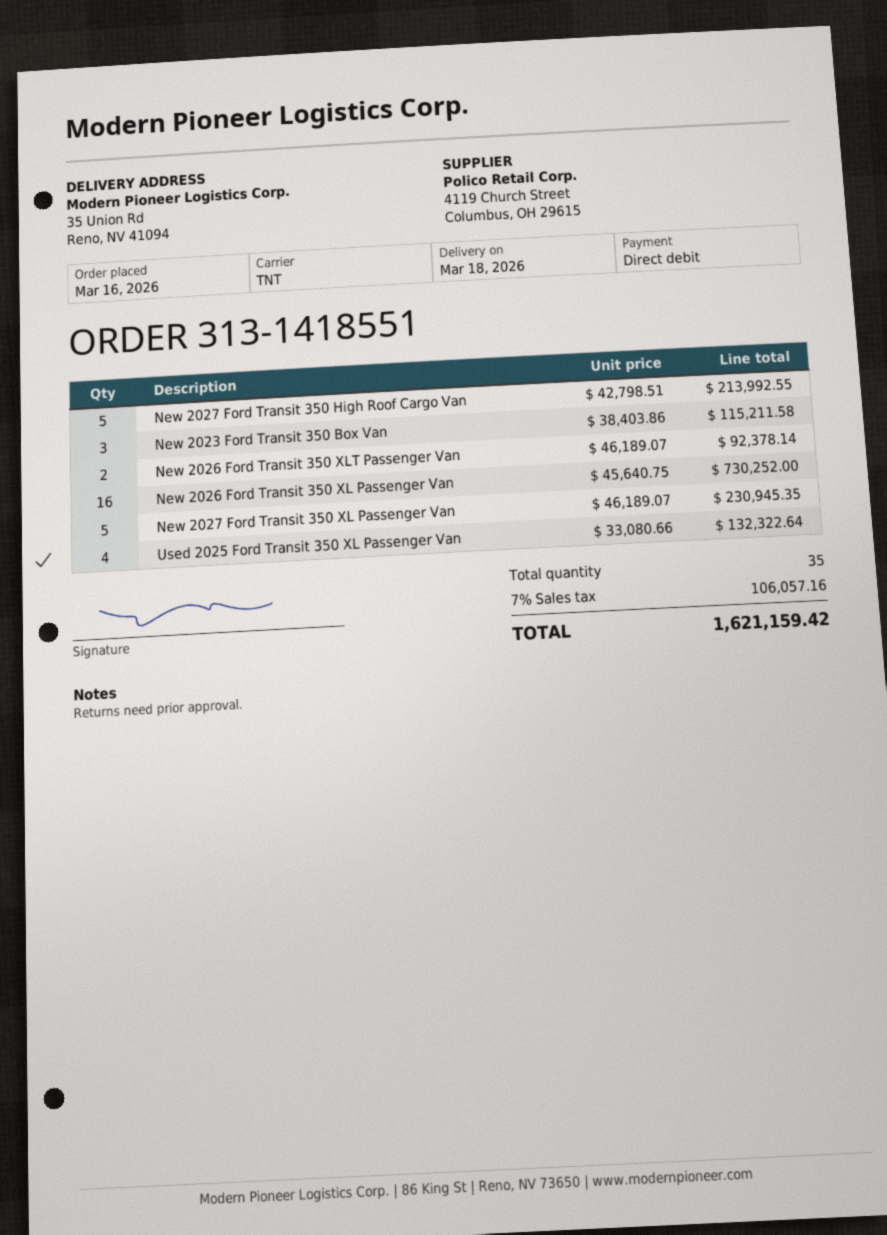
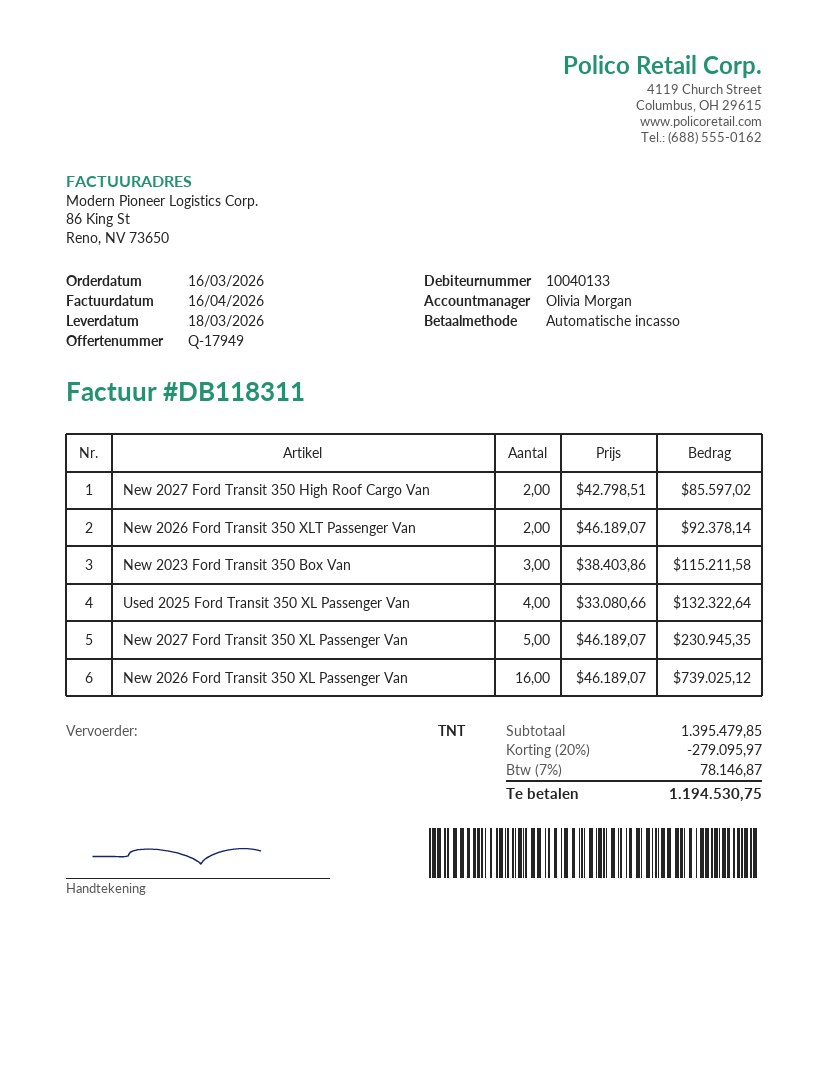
New 2027 Ford Transit 350 High Roof Cargo Van: 5 x 42798.51 = 213992.55 -> 2 x 42798.51 = 85597.02
New 2026 Ford Transit 350 XL Passenger Van: 16 x 45640.75 = 730252.00 -> 16 x 46189.07 = 739025.12
discount: none -> 20% = 279095.97
tax: 7% = 106057.16 -> 7% = 78146.87
total: 1621159.42 -> 1194530.75

